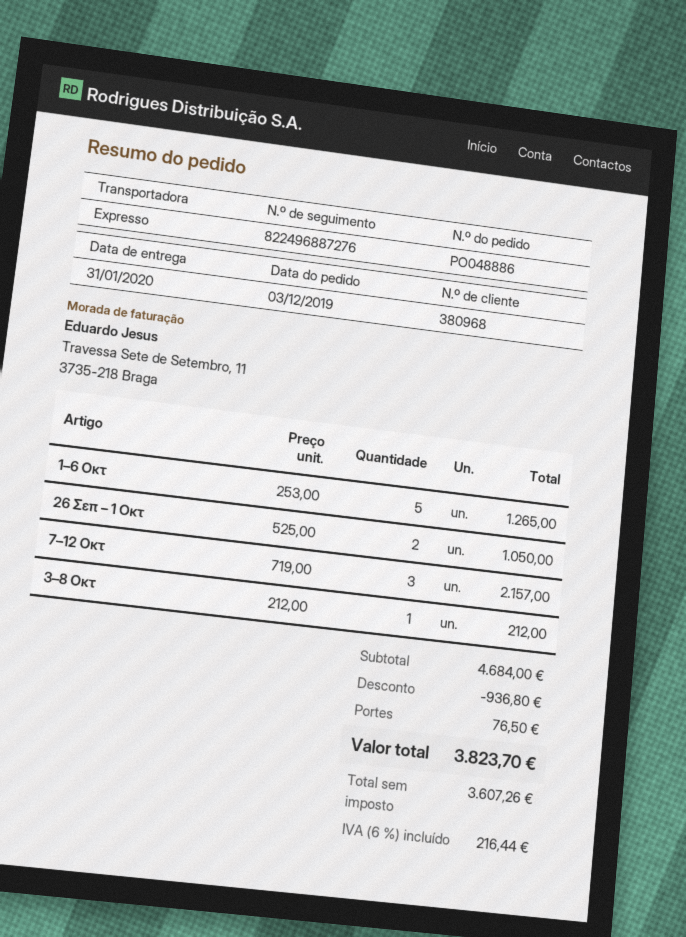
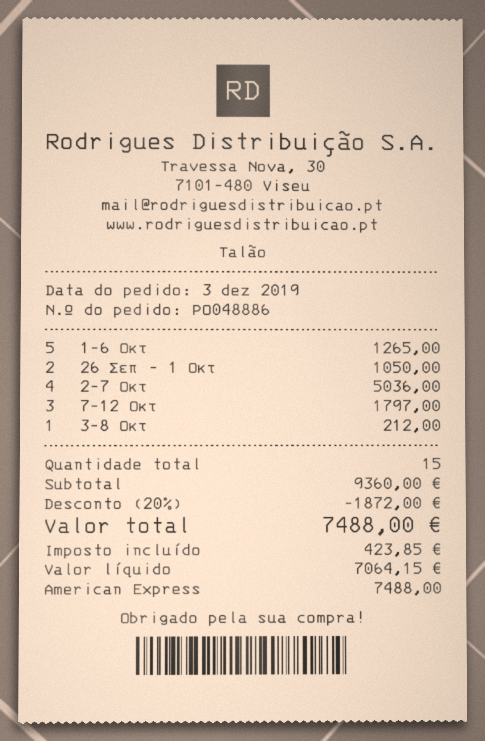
7–12 Οκτ: 3 for 2157.00 -> 3 for 1797.00
2–7 Οκτ: none -> 4 for 5036.00
subtotal: 4684.00 -> 9360.00
discount: 936.80 -> 1872.00
shipping: 76.50 -> none
net: 3607.26 -> 7064.15
tax: 216.44 -> 423.85
total: 3823.70 -> 7488.00

